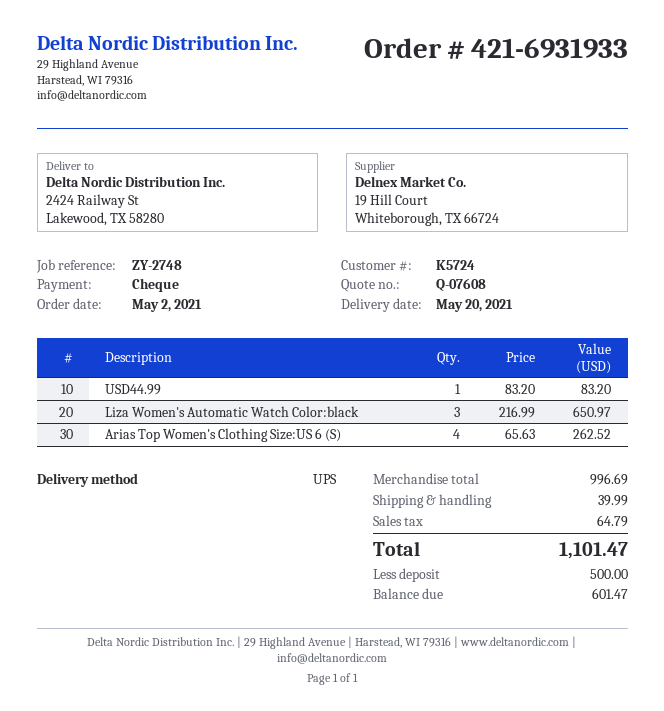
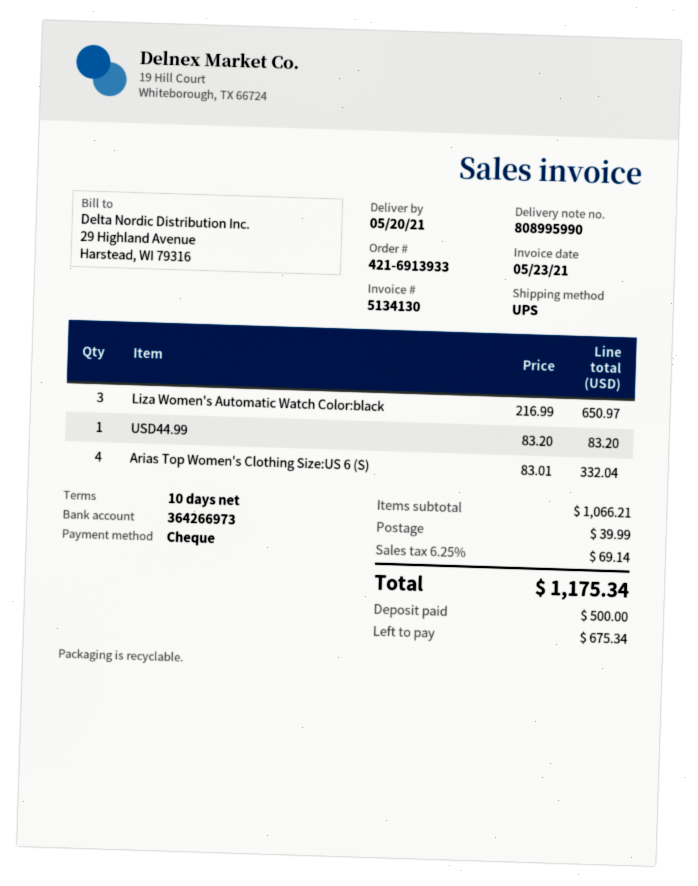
order number: 421-6931933 -> 421-6913933
Arias Top Women's Clothing Size:US 6 (S): 4 x 65.63 = 262.52 -> 4 x 83.01 = 332.04
subtotal: 996.69 -> 1066.21
tax: 64.79 -> 69.14
total: 1101.47 -> 1175.34
balance: 601.47 -> 675.34

